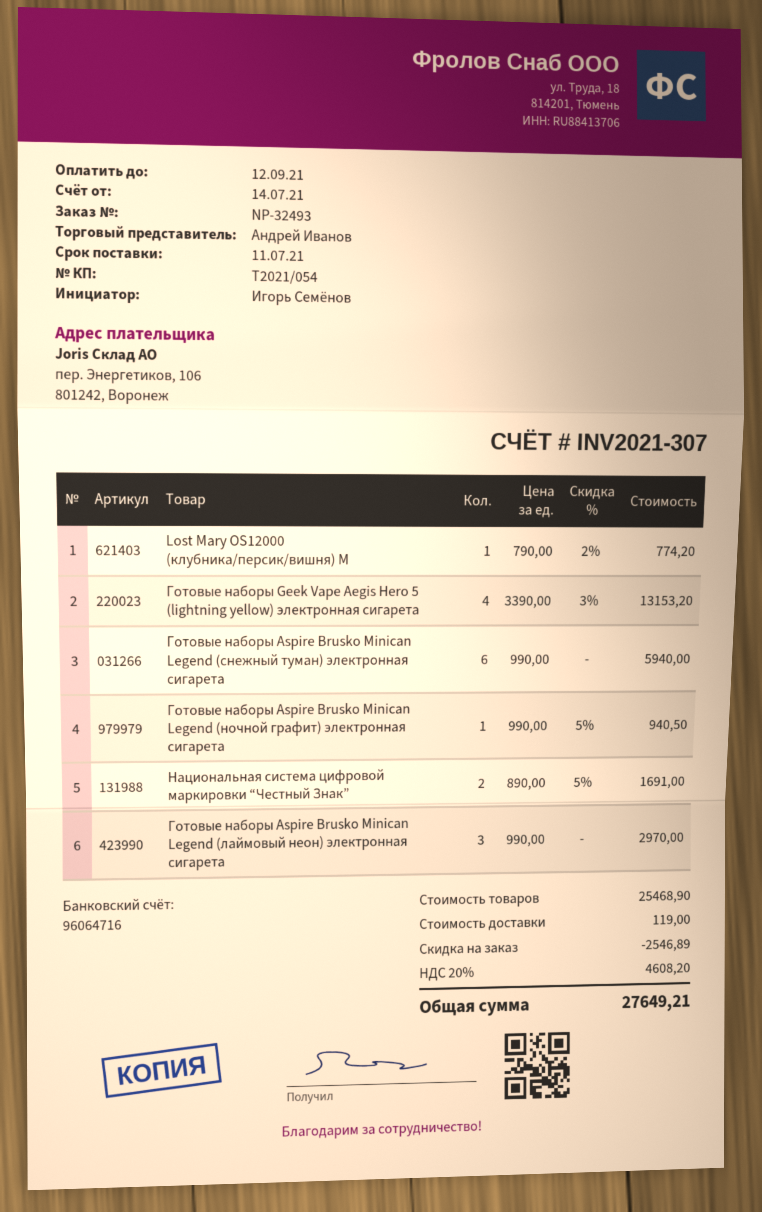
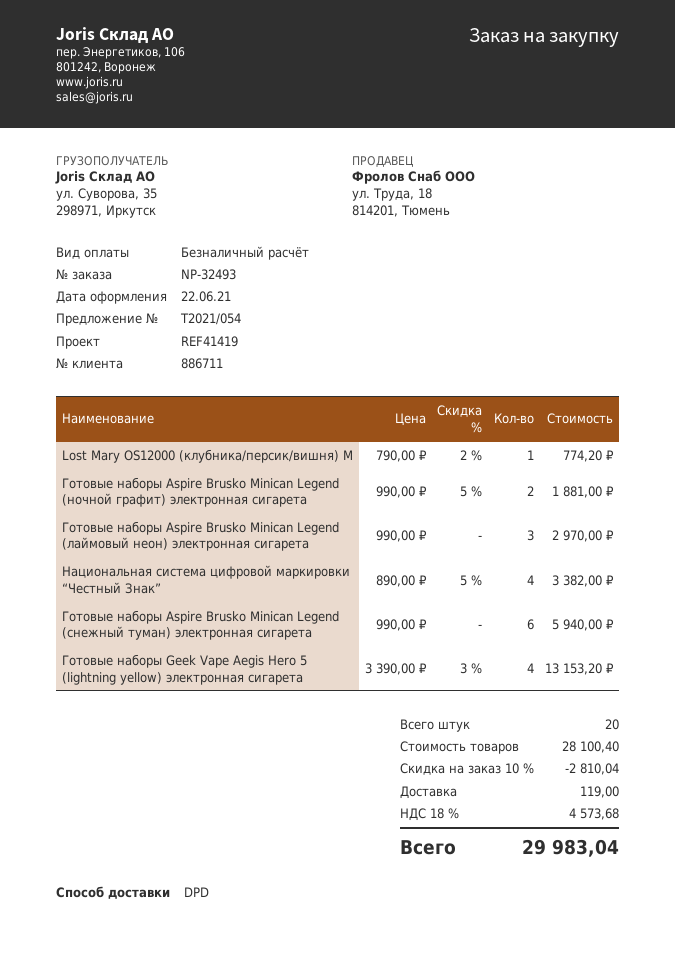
Готовые наборы Aspire Brusko Minican Legend (ночной графит) электронная сигарета: 1 x 990.00 - 5% = 940.50 -> 2 x 990.00 - 5% = 1881.00
Национальная система цифровой маркировки “Честный Знак”: 2 x 890.00 - 5% = 1691.00 -> 4 x 890.00 - 5% = 3382.00
subtotal: 25468.90 -> 28100.40
discount: 2546.89 -> 2810.04
tax: 20% = 4608.20 -> 18% = 4573.68
total: 27649.21 -> 29983.04

